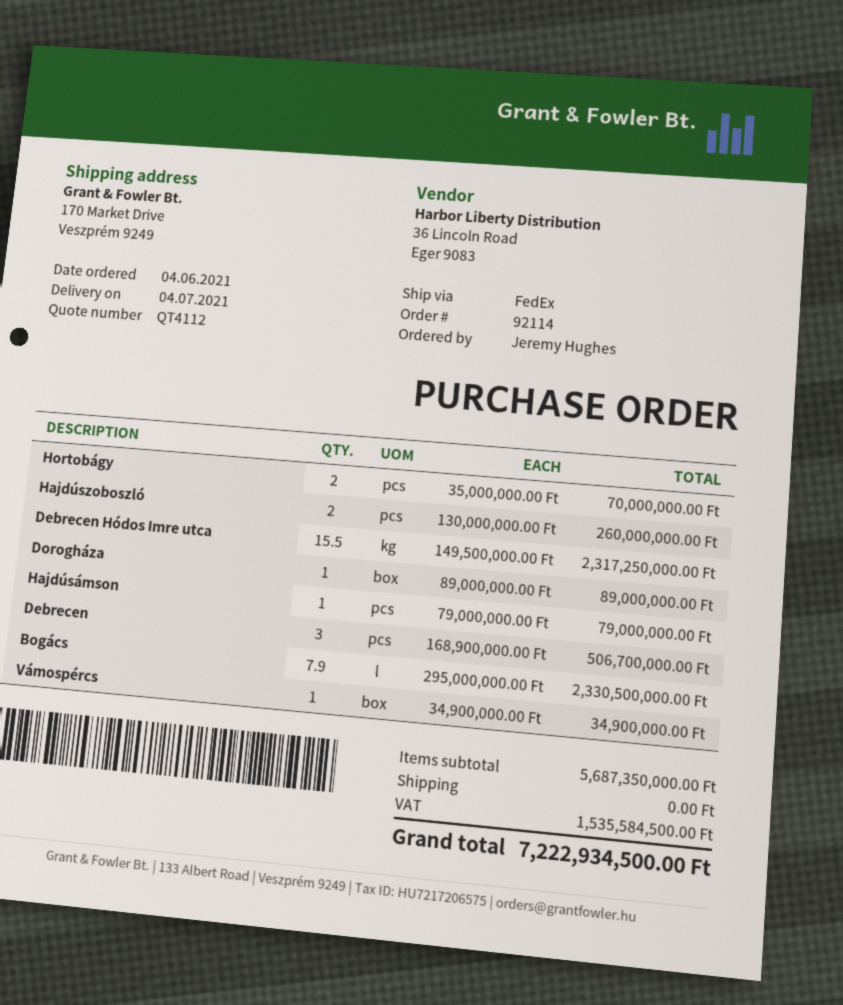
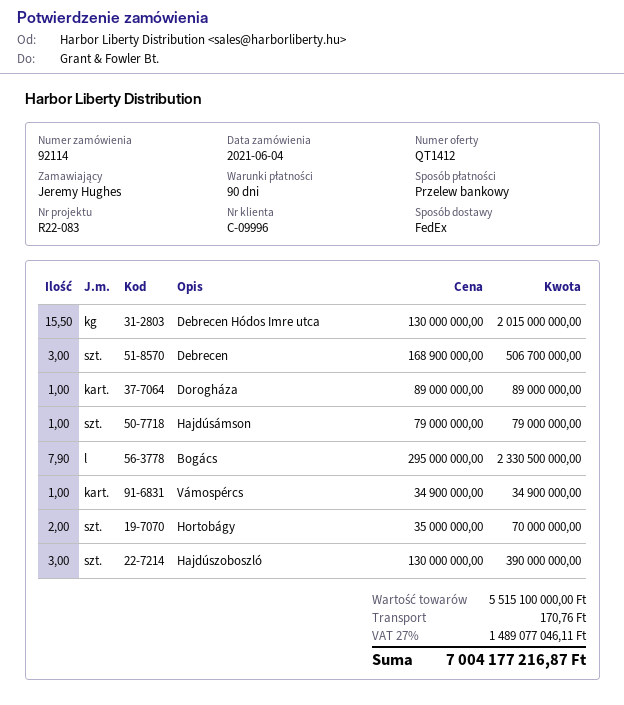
quote number: QT4112 -> QT1412
Hajdúszoboszló: 2 x 130000000.00 = 260000000.00 -> 3 x 130000000.00 = 390000000.00
Debrecen Hódos Imre utca: 15.5 x 149500000.00 = 2317250000.00 -> 15.5 x 130000000.00 = 2015000000.00
subtotal: 5687350000.00 -> 5515100000.00
shipping: 0.00 -> 170.76
tax: 1535584500.00 -> 1489077046.11
total: 7222934500.00 -> 7004177216.87

